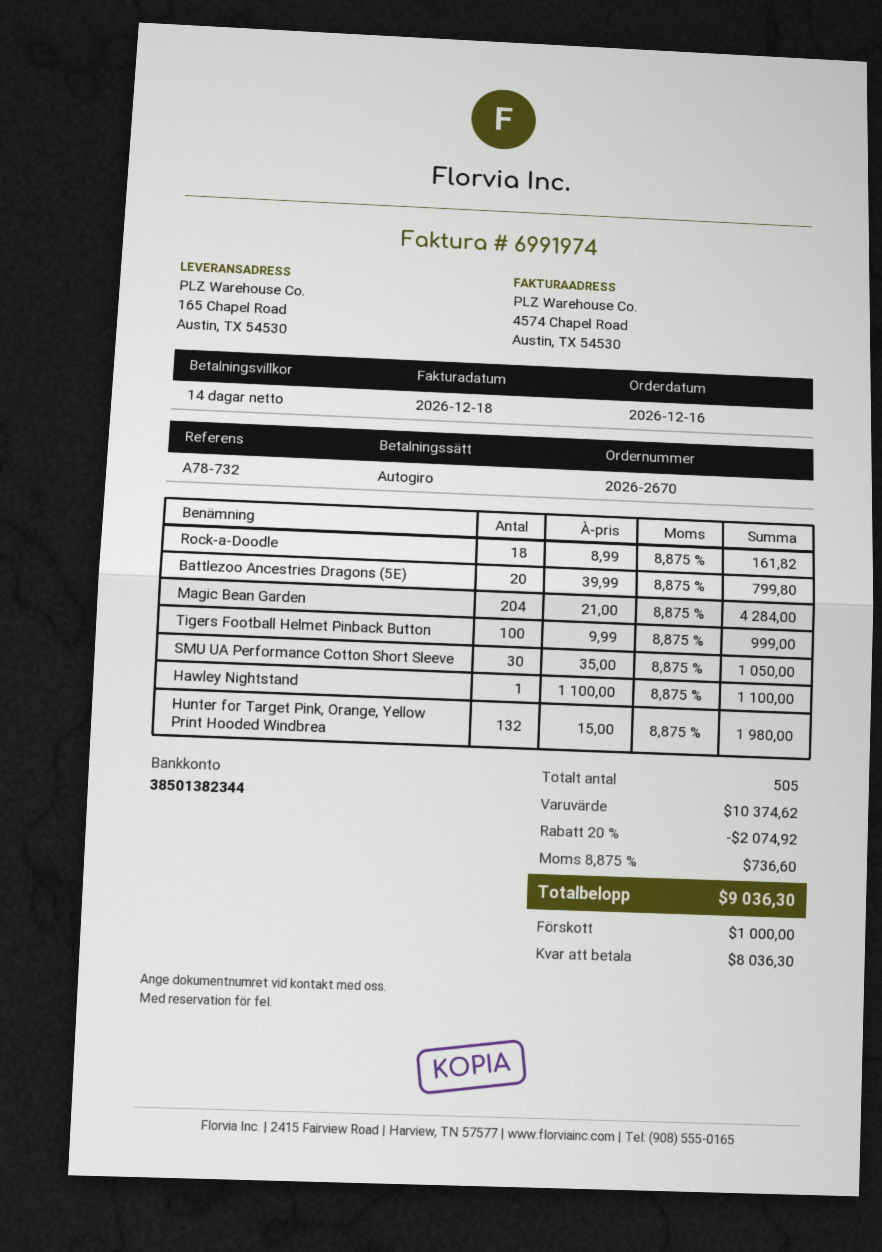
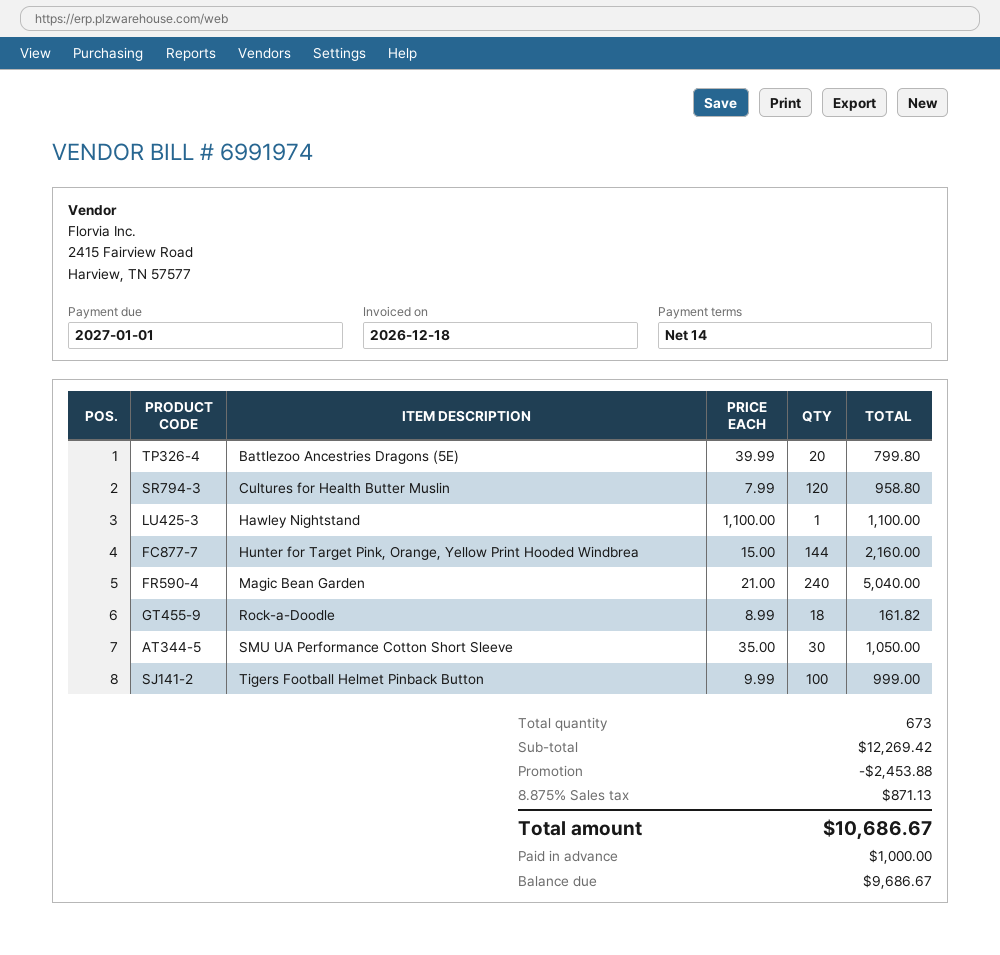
Magic Bean Garden: 204 x 21.00 = 4284.00 -> 240 x 21.00 = 5040.00
Hunter for Target Pink, Orange, Yellow Print Hooded Windbrea: 132 x 15.00 = 1980.00 -> 144 x 15.00 = 2160.00
Cultures for Health Butter Muslin: none -> 120 x 7.99 = 958.80
total quantity: 505 -> 673
subtotal: 10374.62 -> 12269.42
discount: 2074.92 -> 2453.88
tax: 8.875% = 736.60 -> 8.875% = 871.13
total: 9036.30 -> 10686.67
balance: 8036.30 -> 9686.67

